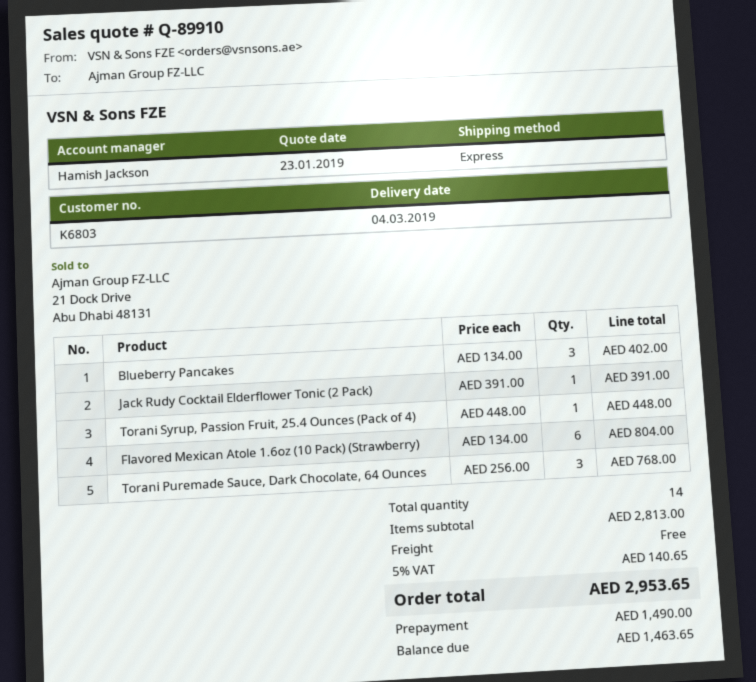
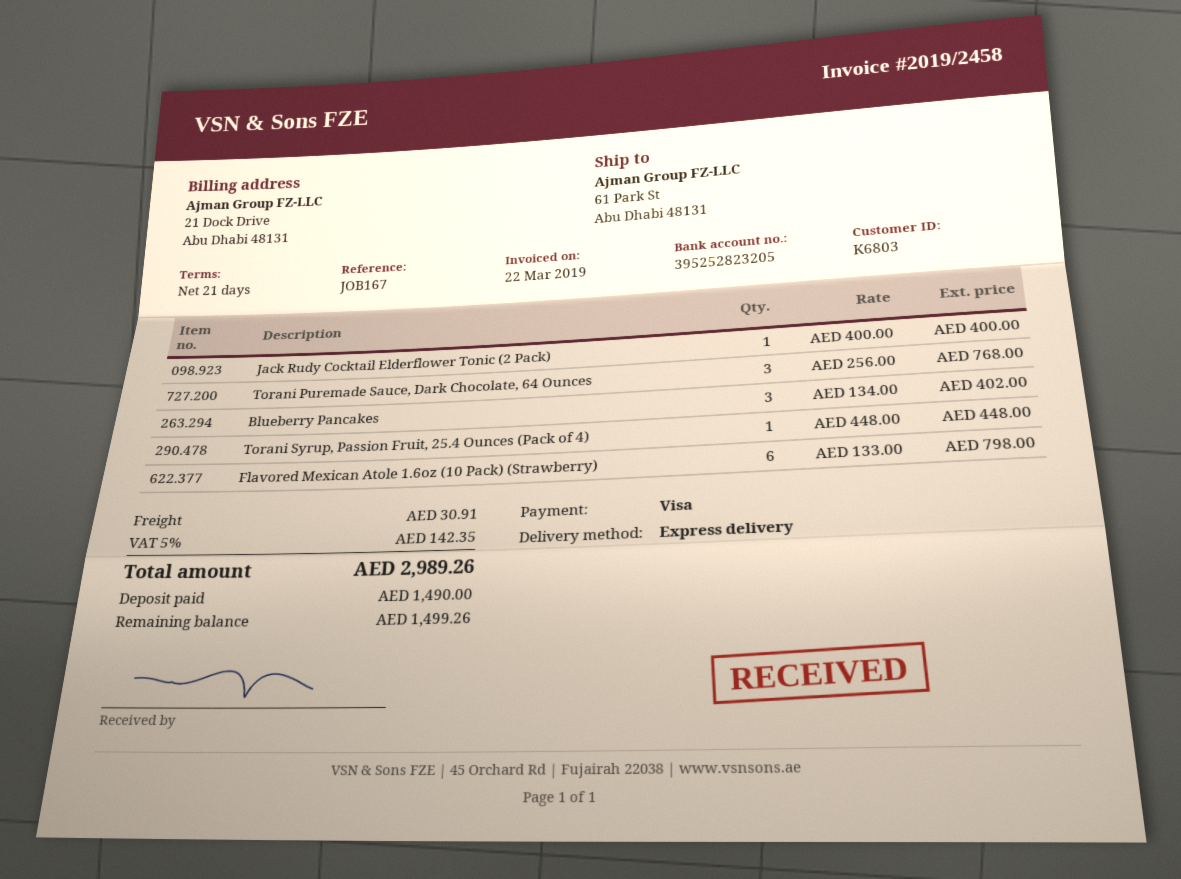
Jack Rudy Cocktail Elderflower Tonic (2 Pack): 1 x 391.00 = 391.00 -> 1 x 400.00 = 400.00
Flavored Mexican Atole 1.6oz (10 Pack) (Strawberry): 6 x 134.00 = 804.00 -> 6 x 133.00 = 798.00
shipping: 0.00 -> 30.91
tax: 5% = 140.65 -> 5% = 142.35
total: 2953.65 -> 2989.26
balance: 1463.65 -> 1499.26

